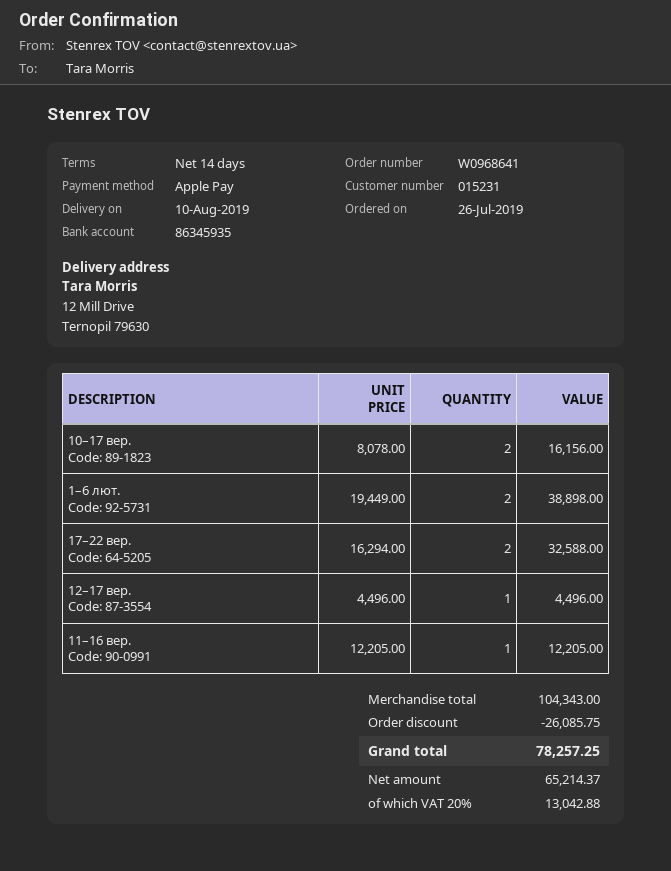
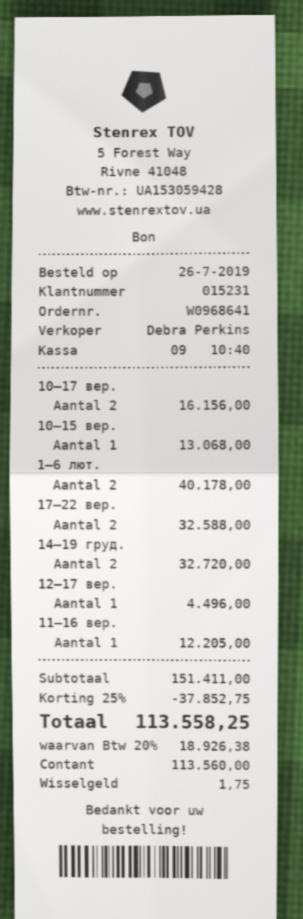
payment method: Apple Pay -> cash
1–6 лют.: 2 for 38898.00 -> 2 for 40178.00
10–15 вер.: none -> 1 for 13068.00
14–19 груд.: none -> 2 for 32720.00
subtotal: 104343.00 -> 151411.00
discount: 26085.75 -> 37852.75
tax: 20% = 13042.88 -> 20% = 18926.38
total: 78257.25 -> 113558.25

